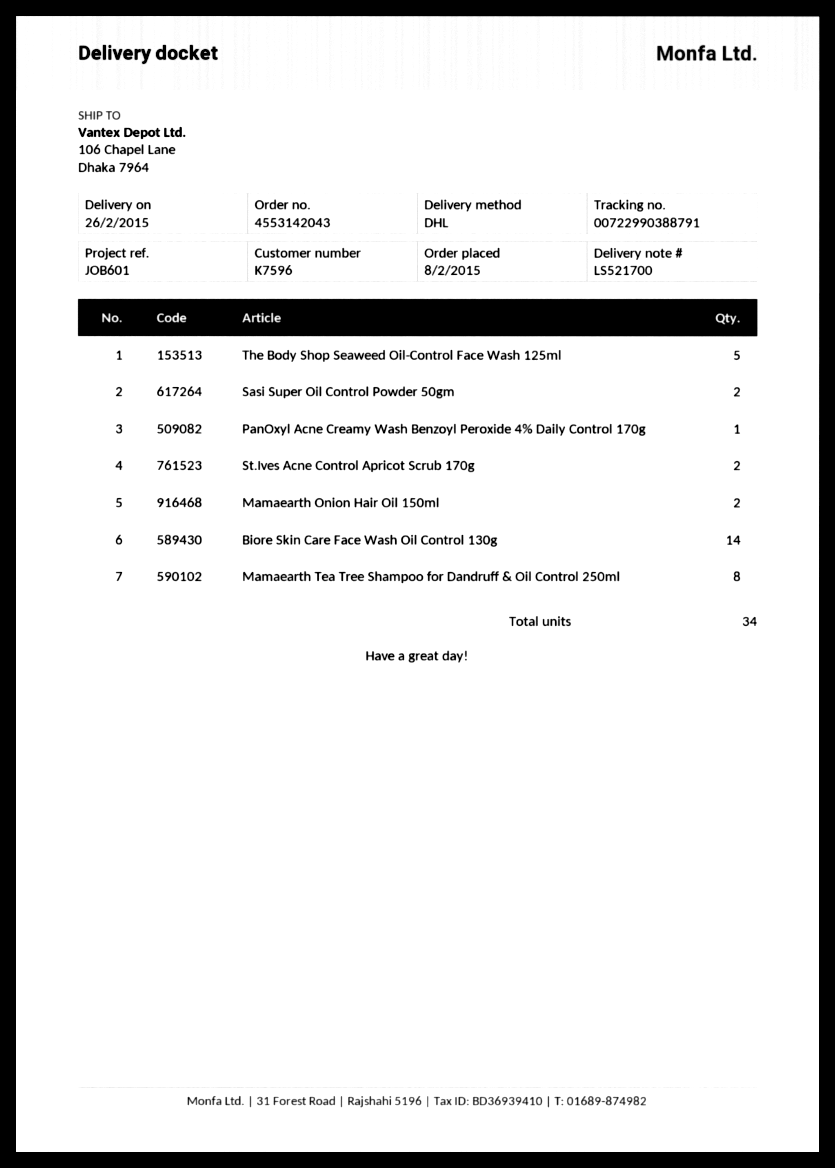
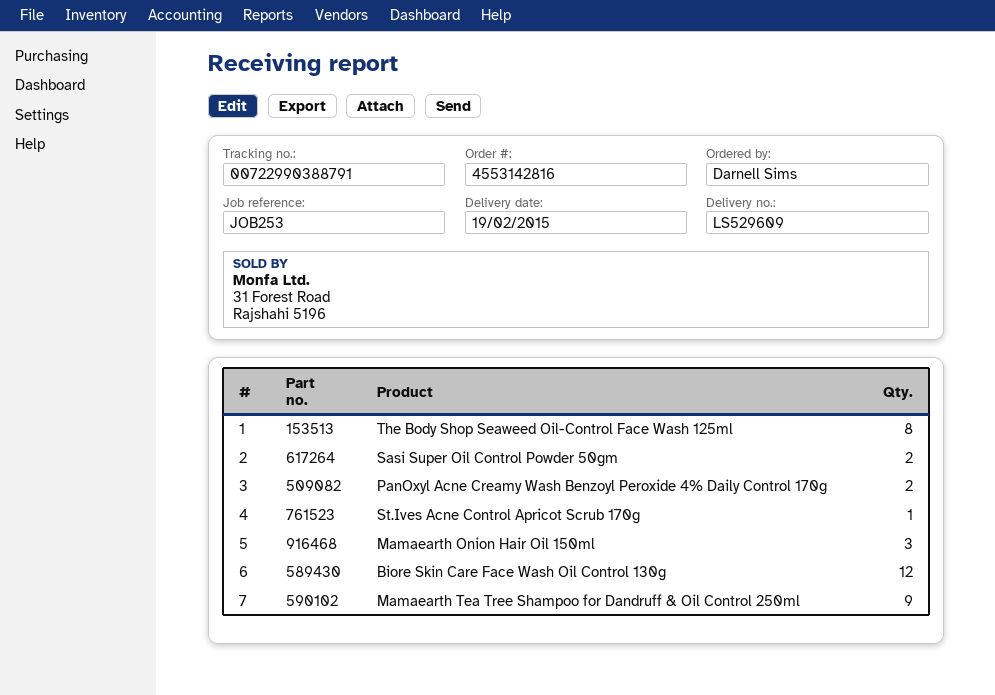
order number: 4553142043 -> 4553142816
delivery note number: LS521700 -> LS529609
delivery date: 2015-02-26 -> 2015-02-19
reference: JOB601 -> JOB253
The Body Shop Seaweed Oil-Control Face Wash 125ml: 5 -> 8
PanOxyl Acne Creamy Wash Benzoyl Peroxide 4% Daily Control 170g: 1 -> 2
St.Ives Acne Control Apricot Scrub 170g: 2 -> 1
Mamaearth Onion Hair Oil 150ml: 2 -> 3
Biore Skin Care Face Wash Oil Control 130g: 14 -> 12
Mamaearth Tea Tree Shampoo for Dandruff & Oil Control 250ml: 8 -> 9

